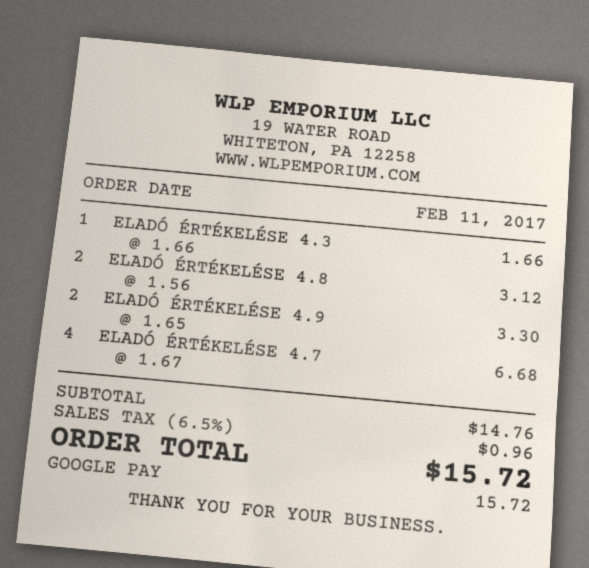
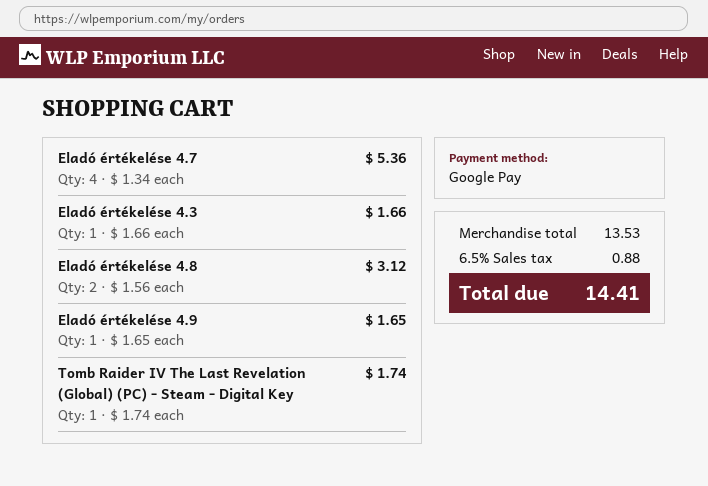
ELADÓ ÉRTÉKELÉSE 4.9: 2 x 1.65 = 3.30 -> 1 x 1.65 = 1.65
ELADÓ ÉRTÉKELÉSE 4.7: 4 x 1.67 = 6.68 -> 4 x 1.34 = 5.36
Tomb Raider IV The Last Revelation (Global) (PC) - Steam - Digital Key: none -> 1 x 1.74 = 1.74
subtotal: 14.76 -> 13.53
tax: 6.5% = 0.96 -> 6.5% = 0.88
total: 15.72 -> 14.41

